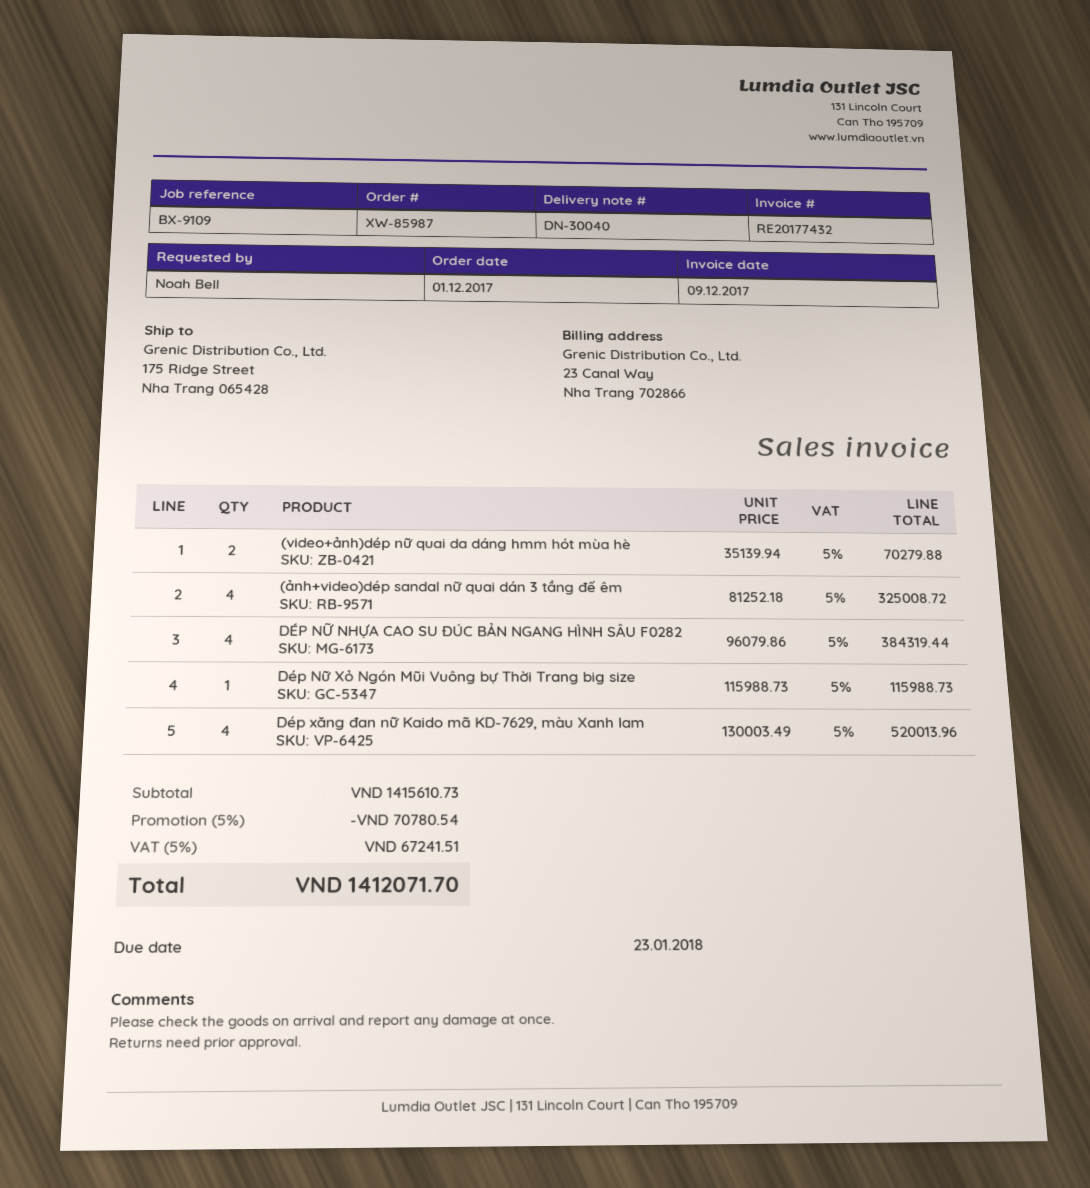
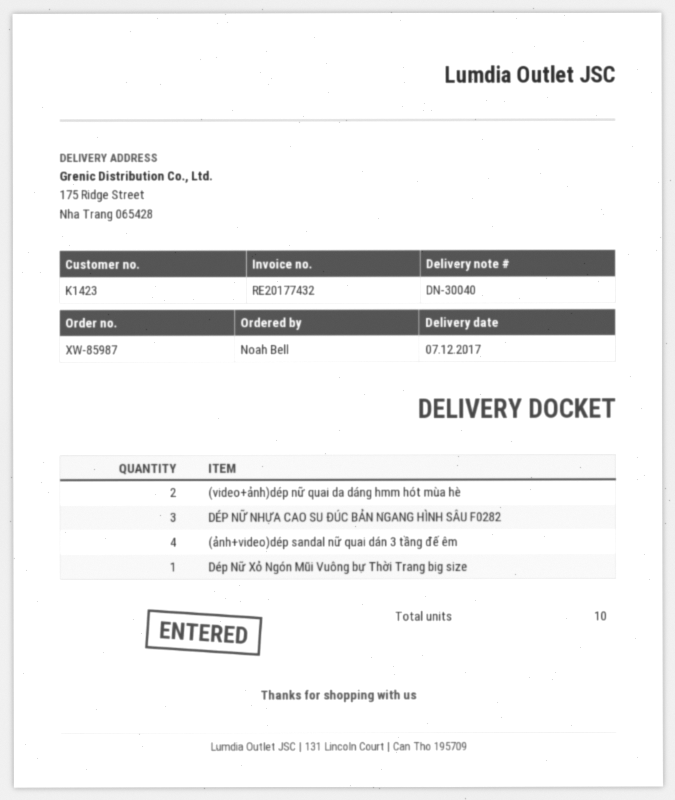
DÉP NỮ NHỰA CAO SU ĐÚC BẢN NGANG HÌNH SÂU F0282: 4 -> 3
Dép xăng đan nữ Kaido mã KD-7629, màu Xanh lam: 4 -> none

